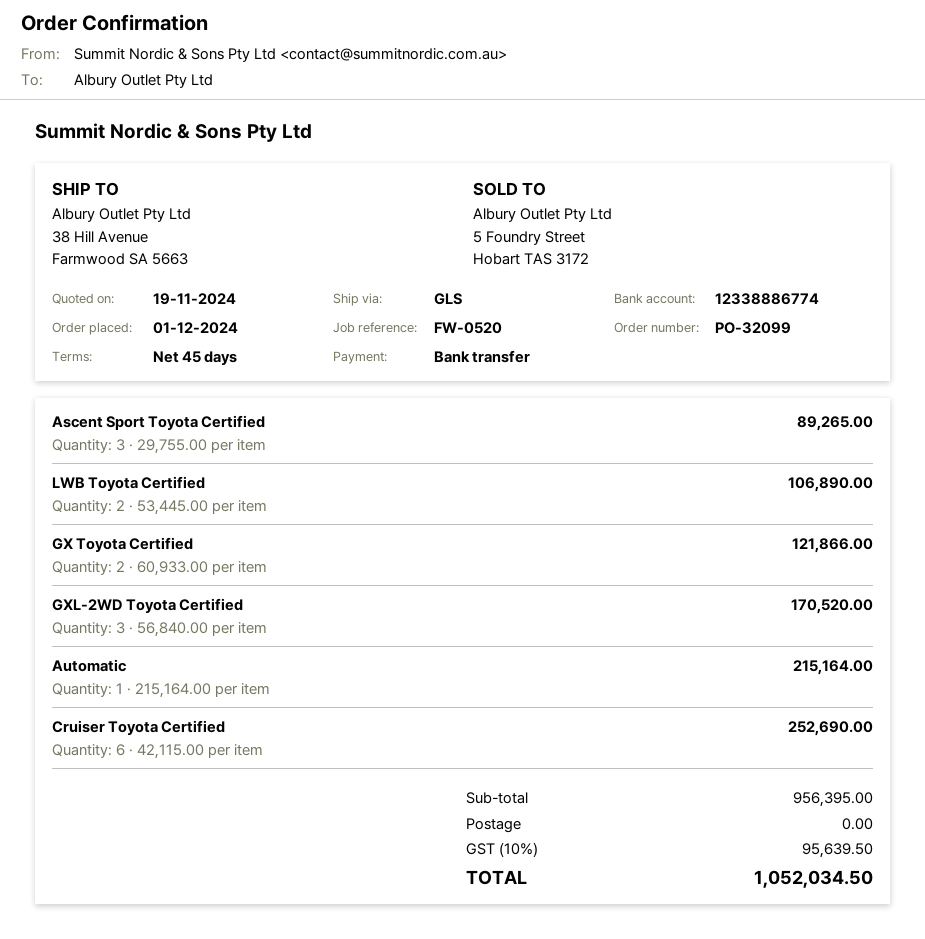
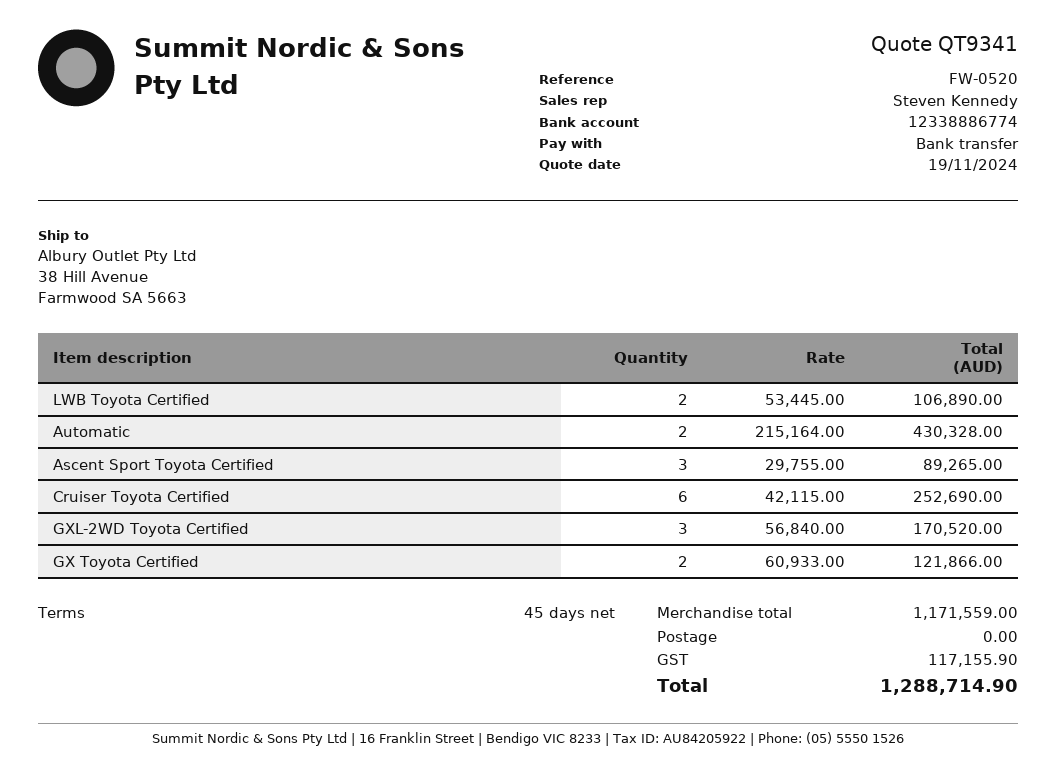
Automatic: 1 x 215164.00 = 215164.00 -> 2 x 215164.00 = 430328.00
subtotal: 956395.00 -> 1171559.00
tax: 95639.50 -> 117155.90
total: 1052034.50 -> 1288714.90

